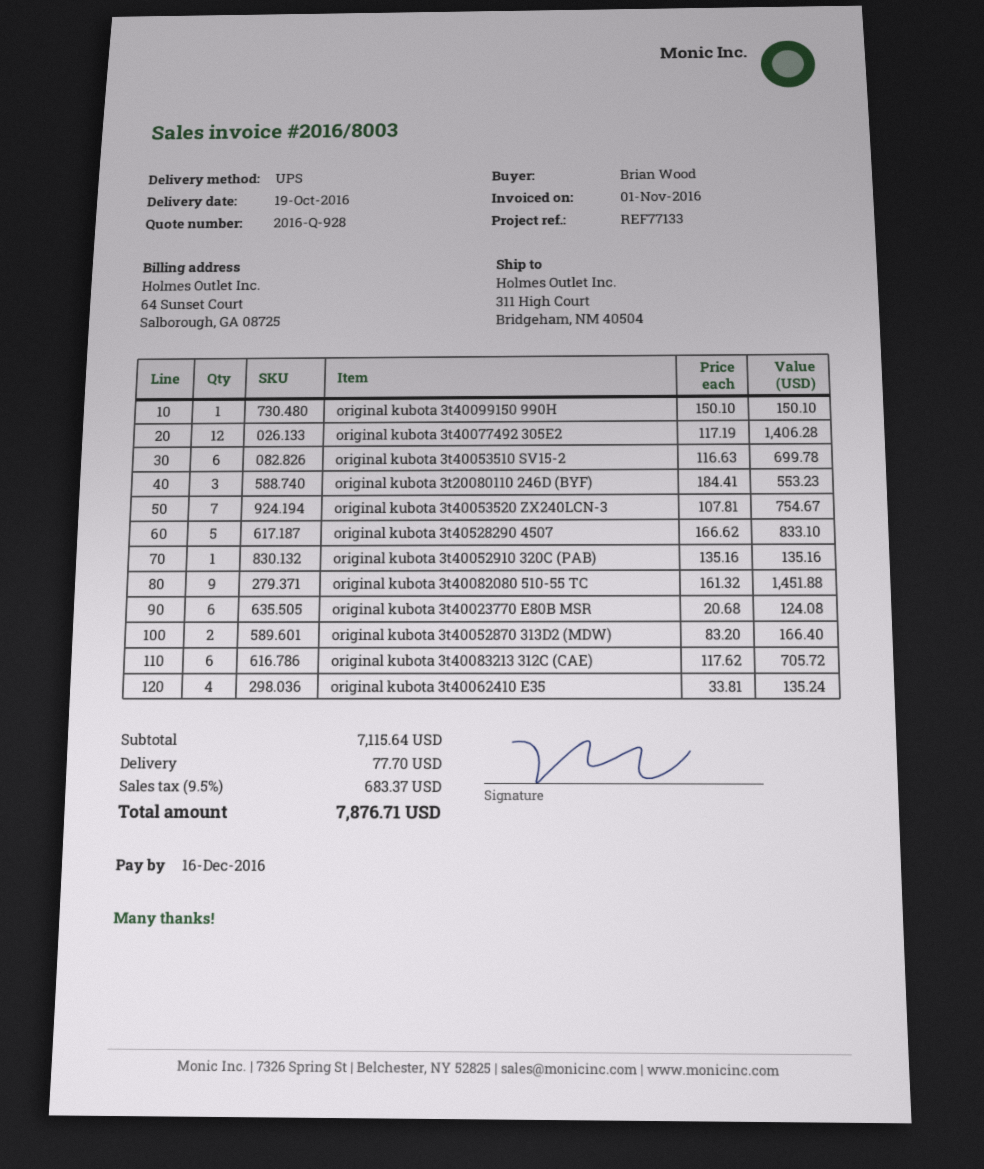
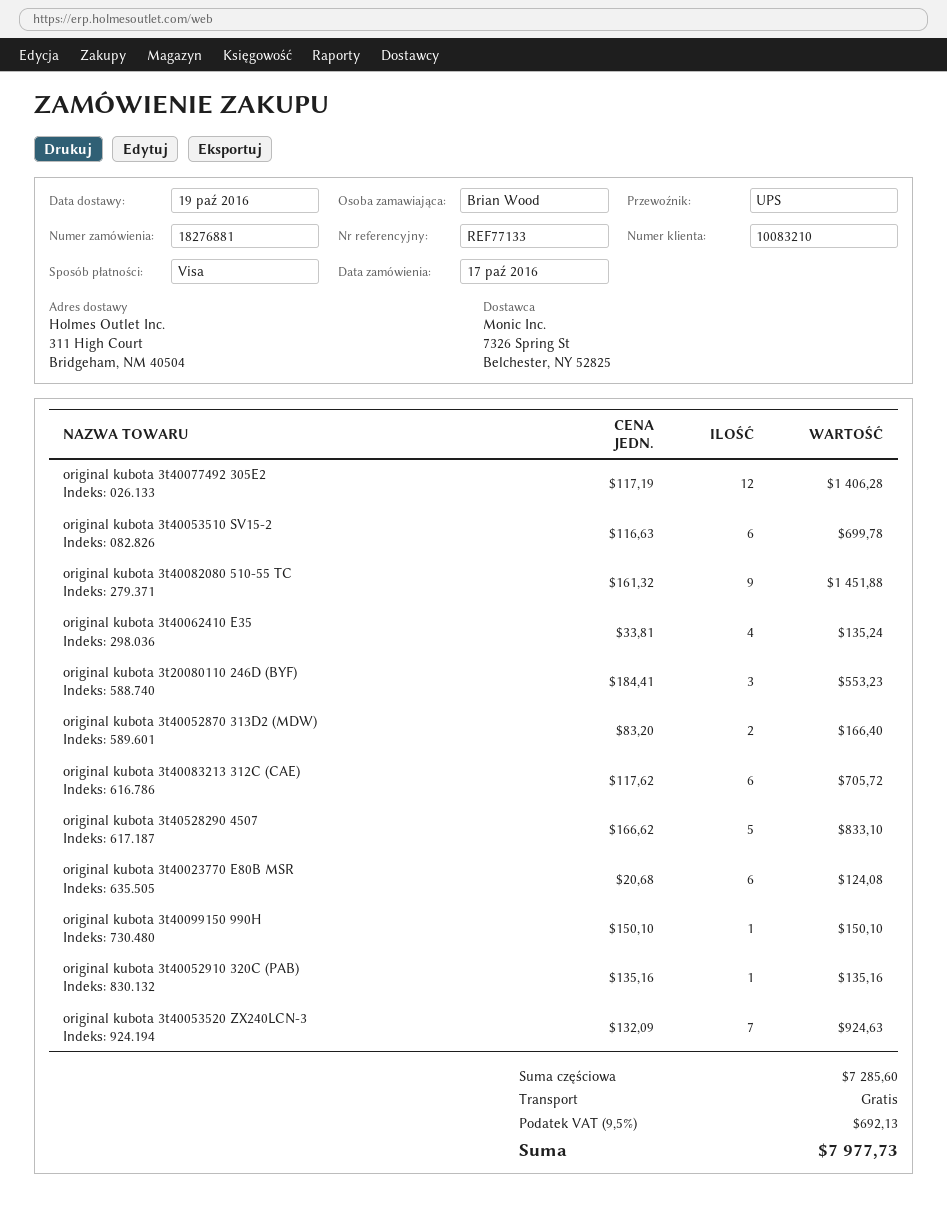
original kubota 3t40053520 ZX240LCN-3: 7 x 107.81 = 754.67 -> 7 x 132.09 = 924.63
subtotal: 7115.64 -> 7285.60
shipping: 77.70 -> 0.00
tax: 9.5% = 683.37 -> 9.5% = 692.13
total: 7876.71 -> 7977.73

